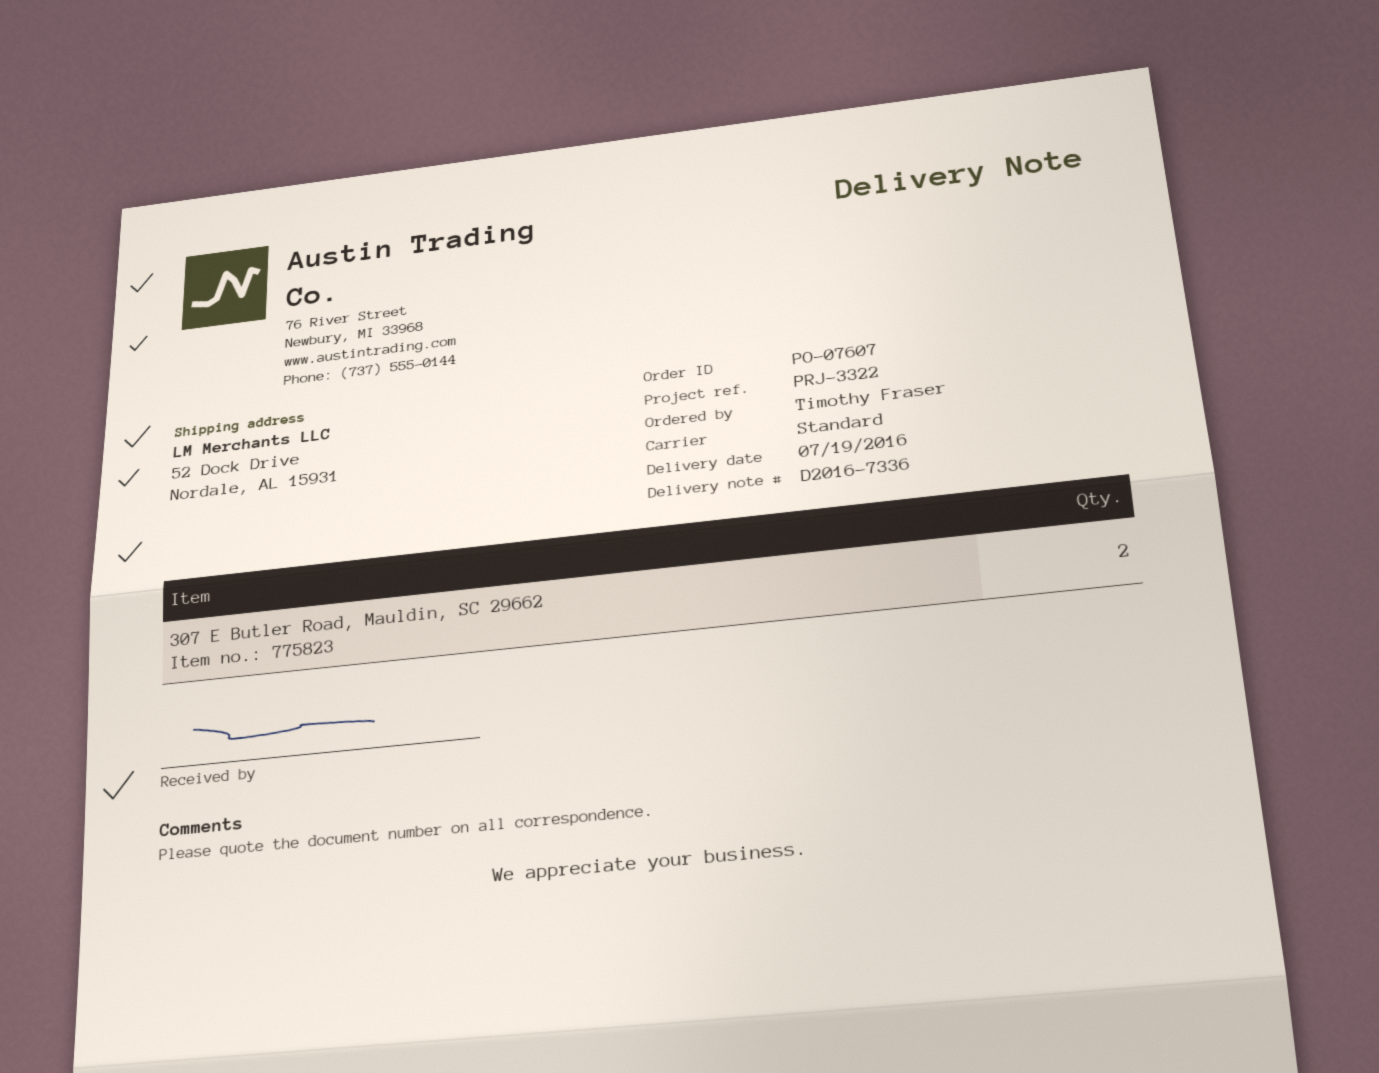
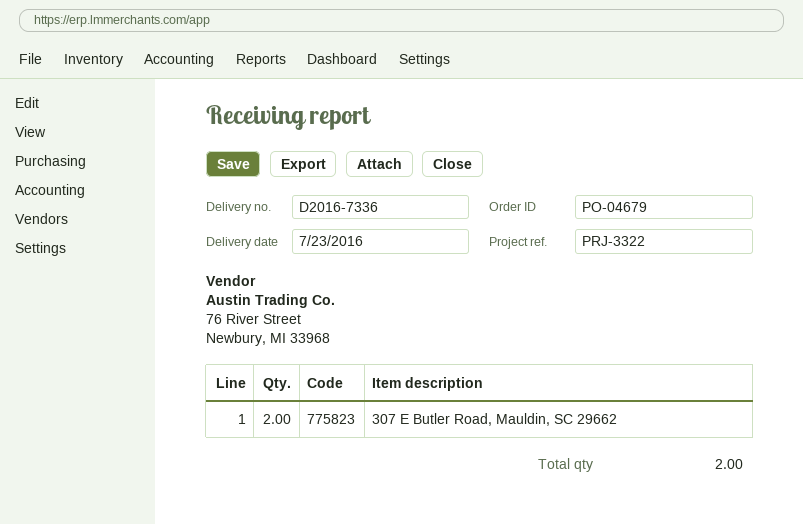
order number: PO-07607 -> PO-04679
delivery date: 2016-07-19 -> 2016-07-23

